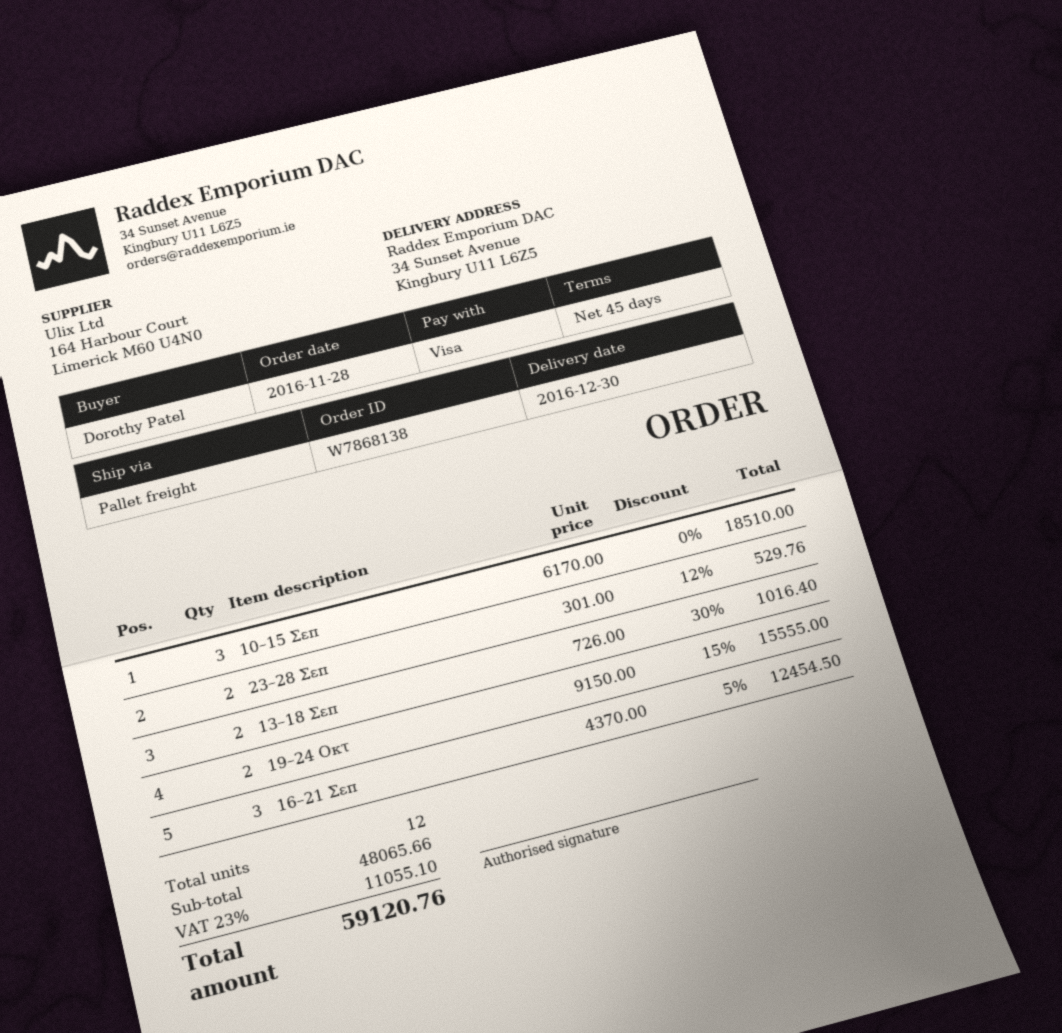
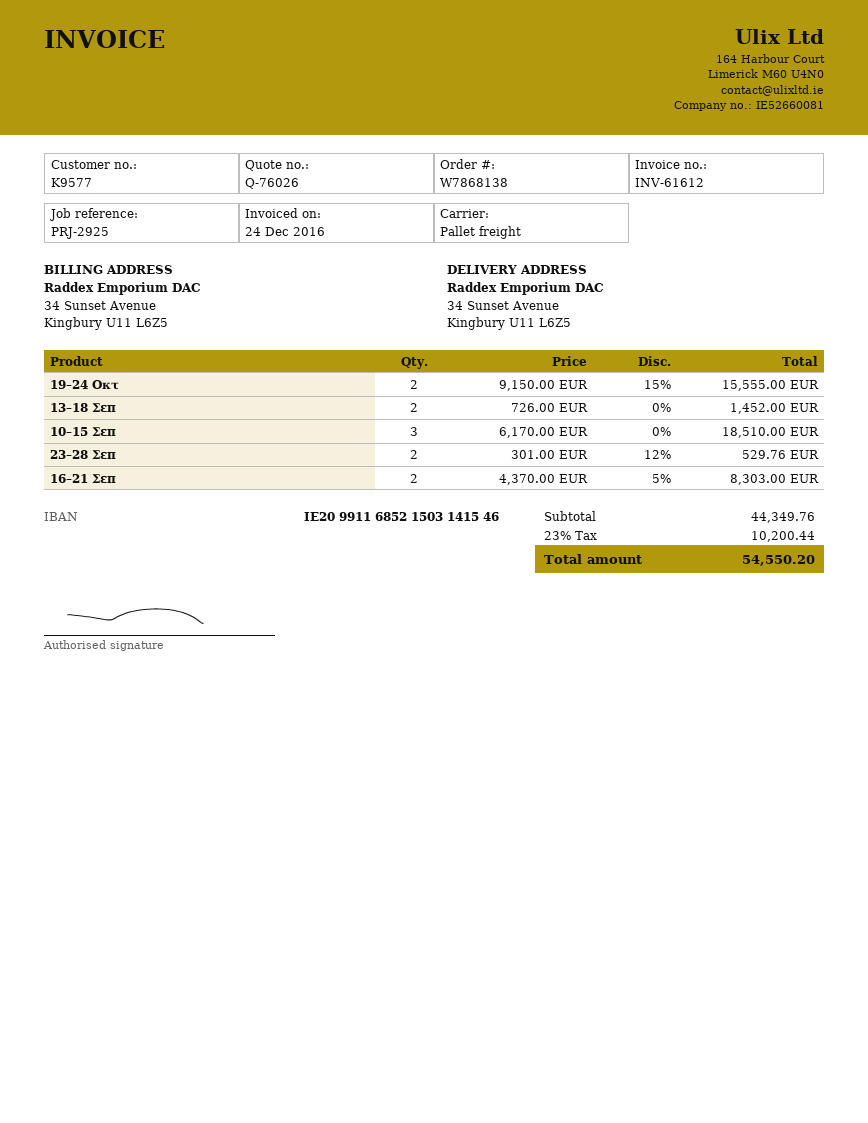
13–18 Σεπ: 2 x 726.00 - 30% = 1016.40 -> 2 x 726.00 = 1452.00
16–21 Σεπ: 3 x 4370.00 - 5% = 12454.50 -> 2 x 4370.00 - 5% = 8303.00
subtotal: 48065.66 -> 44349.76
tax: 23% = 11055.10 -> 23% = 10200.44
total: 59120.76 -> 54550.20

